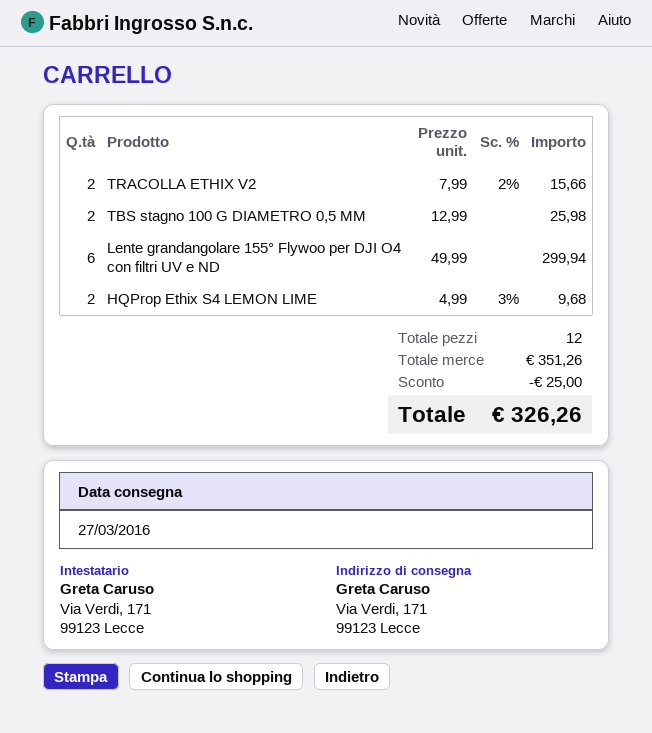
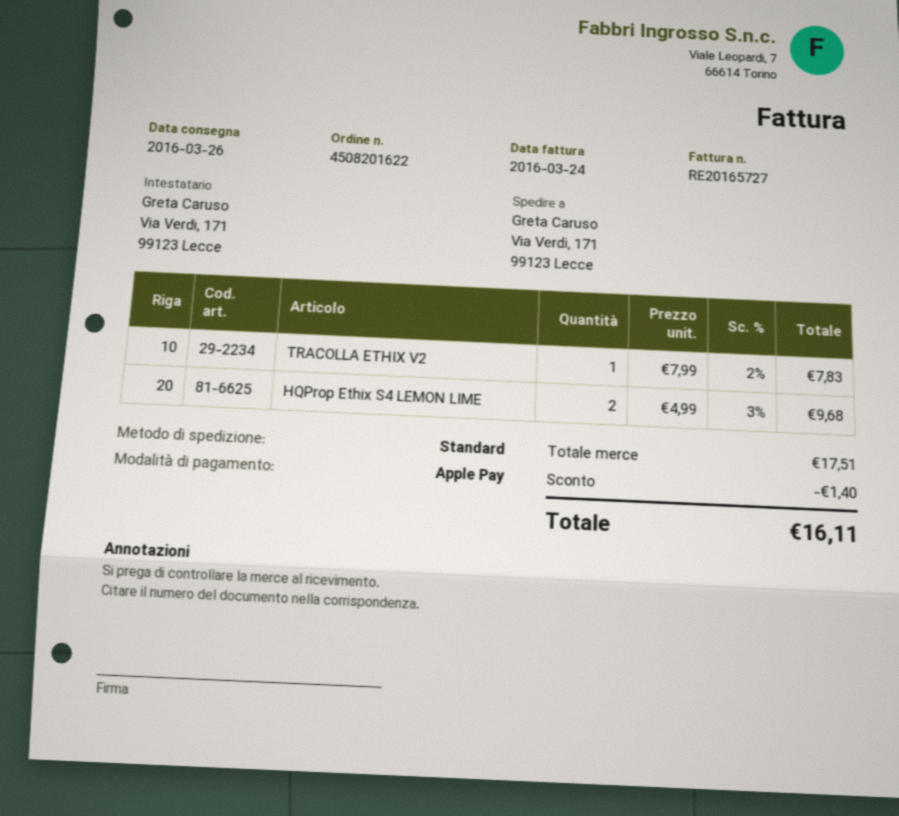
delivery date: 2016-03-27 -> 2016-03-26
TRACOLLA ETHIX V2: 2 x 7.99 - 2% = 15.66 -> 1 x 7.99 - 2% = 7.83
TBS stagno 100 G DIAMETRO 0,5 MM: 2 x 12.99 = 25.98 -> none
Lente grandangolare 155° Flywoo per DJI O4 con filtri UV e ND: 6 x 49.99 = 299.94 -> none
subtotal: 351.26 -> 17.51
discount: 25.00 -> 1.40
total: 326.26 -> 16.11

